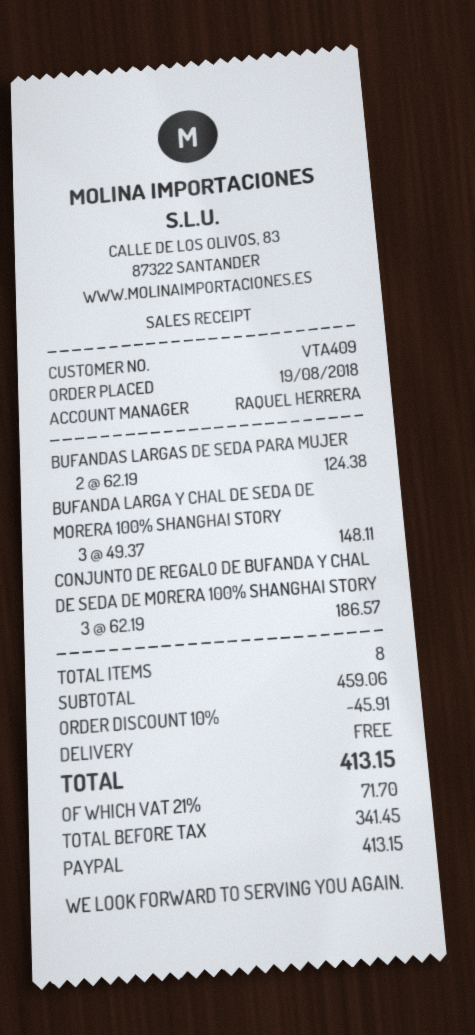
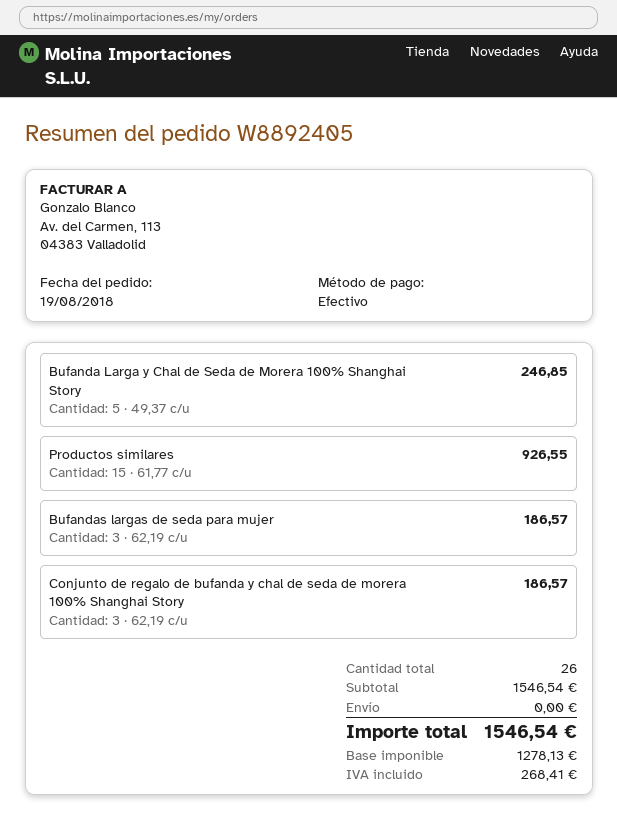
payment method: PayPal -> cash
BUFANDAS LARGAS DE SEDA PARA MUJER: 2 x 62.19 = 124.38 -> 3 x 62.19 = 186.57
BUFANDA LARGA Y CHAL DE SEDA DE MORERA 100% SHANGHAI STORY: 3 x 49.37 = 148.11 -> 5 x 49.37 = 246.85
Productos similares: none -> 15 x 61.77 = 926.55
total quantity: 8 -> 26
subtotal: 459.06 -> 1546.54
discount: 10% = 45.91 -> none
net: 341.45 -> 1278.13
tax: 71.70 -> 268.41
total: 413.15 -> 1546.54

